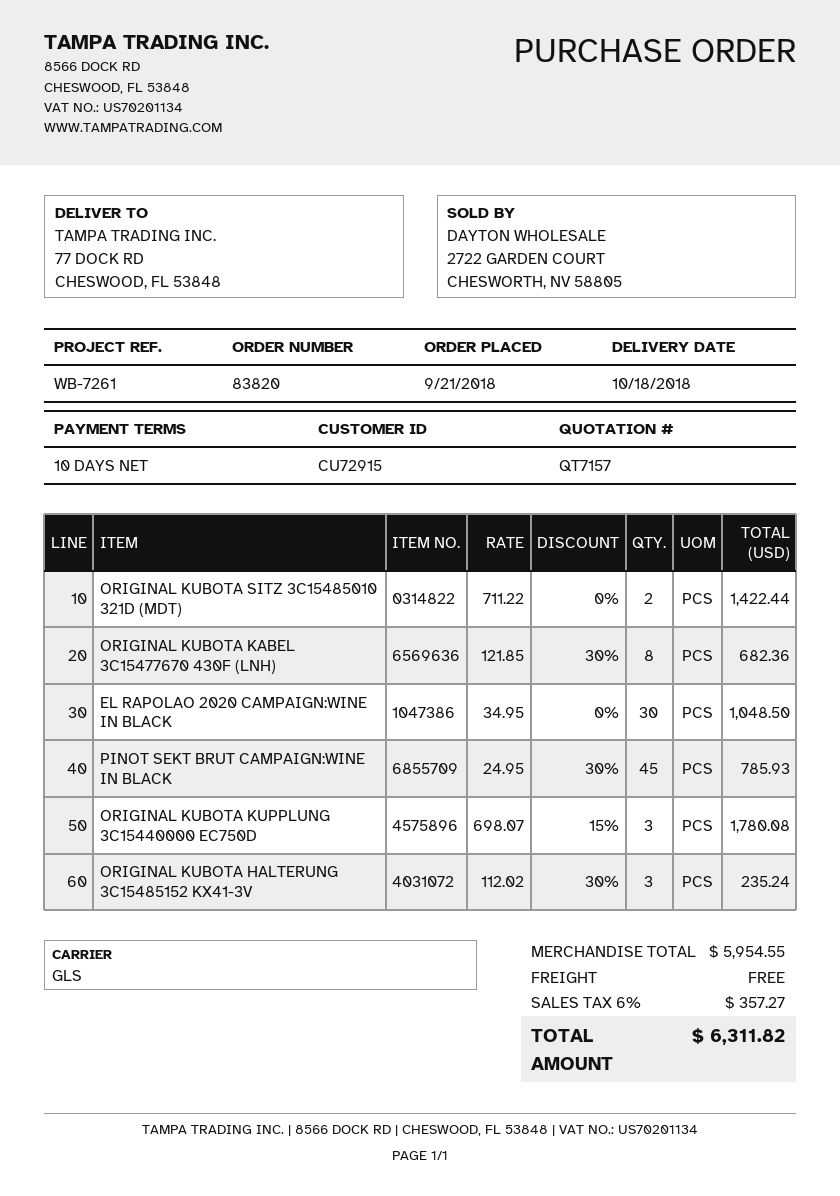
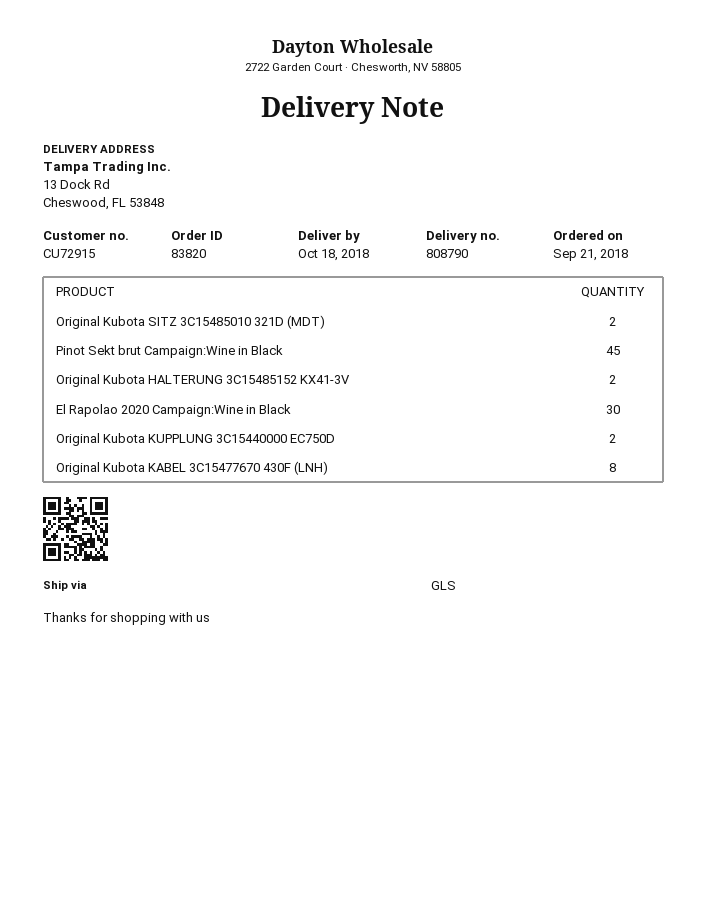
ship to: 77 DOCK RD, CHESWOOD, FL 53848 -> 13 Dock Rd, Cheswood, FL 53848
ORIGINAL KUBOTA KUPPLUNG 3C15440000 EC750D: 3 -> 2
ORIGINAL KUBOTA HALTERUNG 3C15485152 KX41-3V: 3 -> 2

